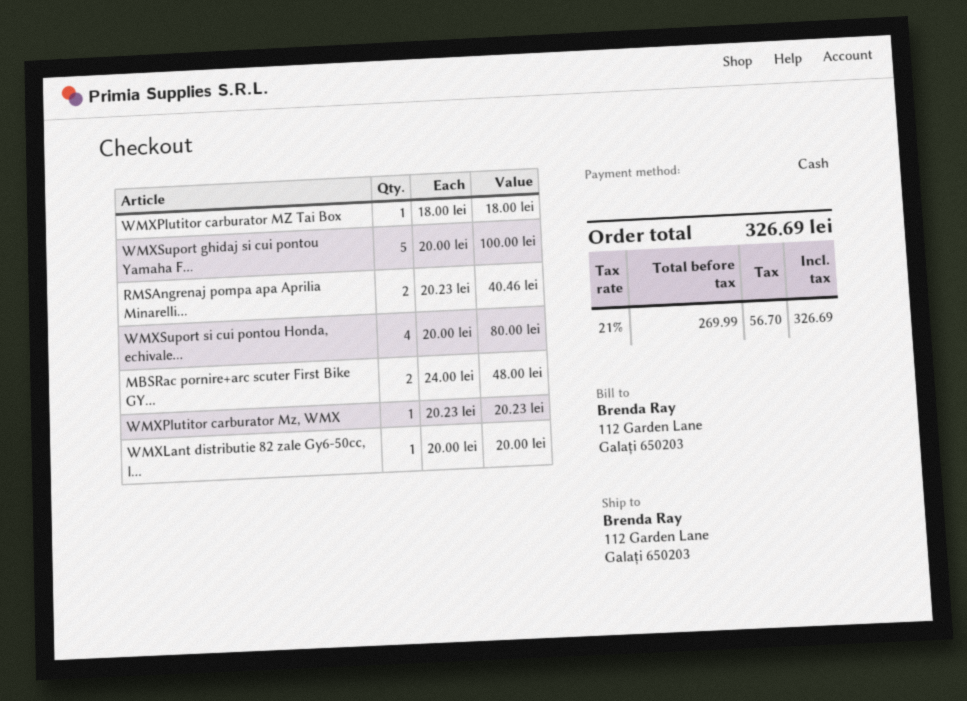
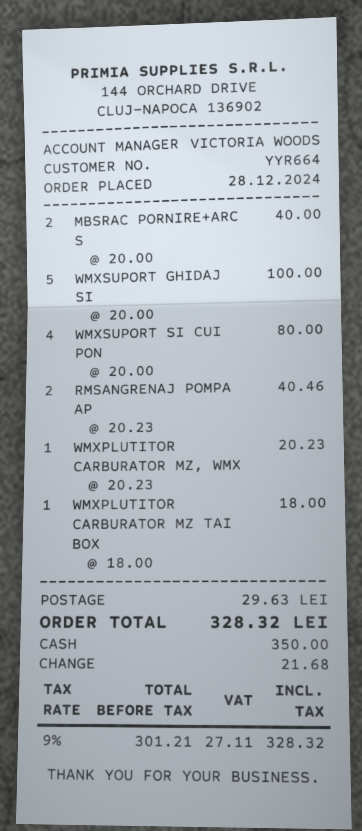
MBSRac pornire+arc scuter First Bike GY...: 2 x 24.00 = 48.00 -> 2 x 20.00 = 40.00
WMXLant distributie 82 zale Gy6-50cc, l...: 1 x 20.00 = 20.00 -> none
shipping: none -> 29.63
net: 269.99 -> 301.21
tax: 21% = 56.70 -> 9% = 27.11
total: 326.69 -> 328.32

